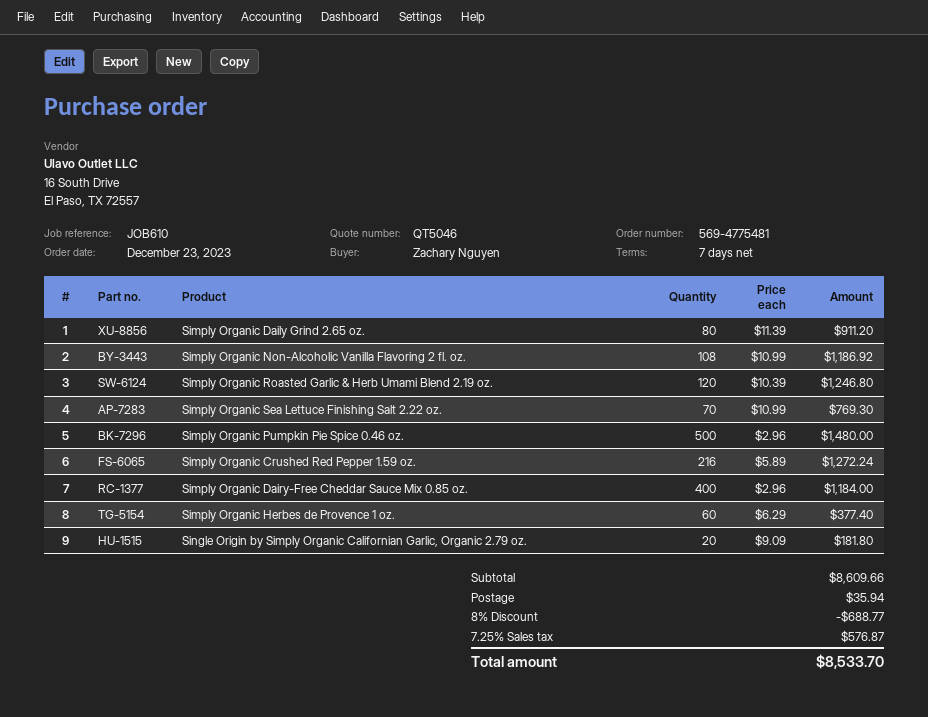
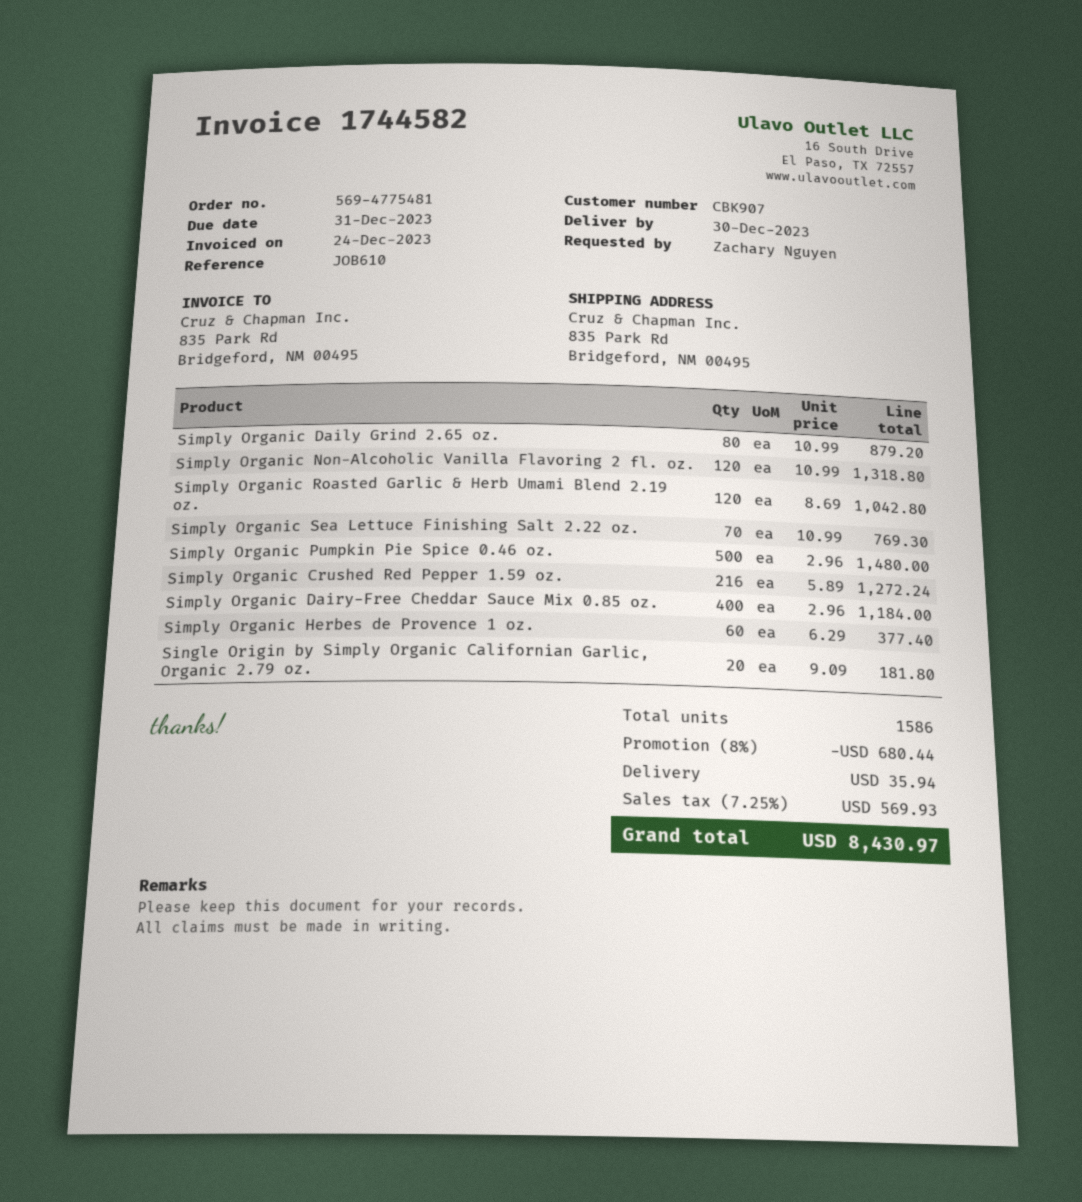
Simply Organic Daily Grind 2.65 oz.: 80 x 11.39 = 911.20 -> 80 x 10.99 = 879.20
Simply Organic Non-Alcoholic Vanilla Flavoring 2 fl. oz.: 108 x 10.99 = 1186.92 -> 120 x 10.99 = 1318.80
Simply Organic Roasted Garlic & Herb Umami Blend 2.19 oz.: 120 x 10.39 = 1246.80 -> 120 x 8.69 = 1042.80
discount: 8% = 688.77 -> 8% = 680.44
tax: 7.25% = 576.87 -> 7.25% = 569.93
total: 8533.70 -> 8430.97

